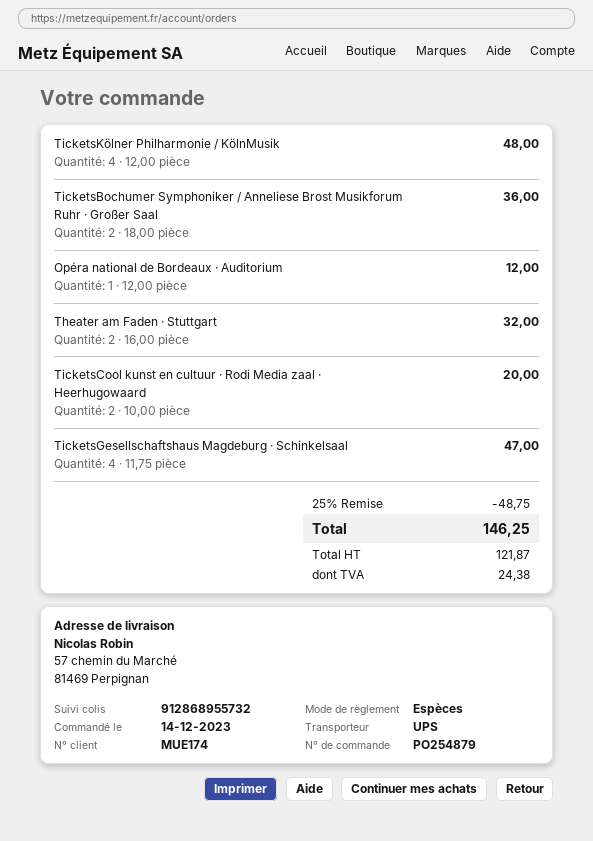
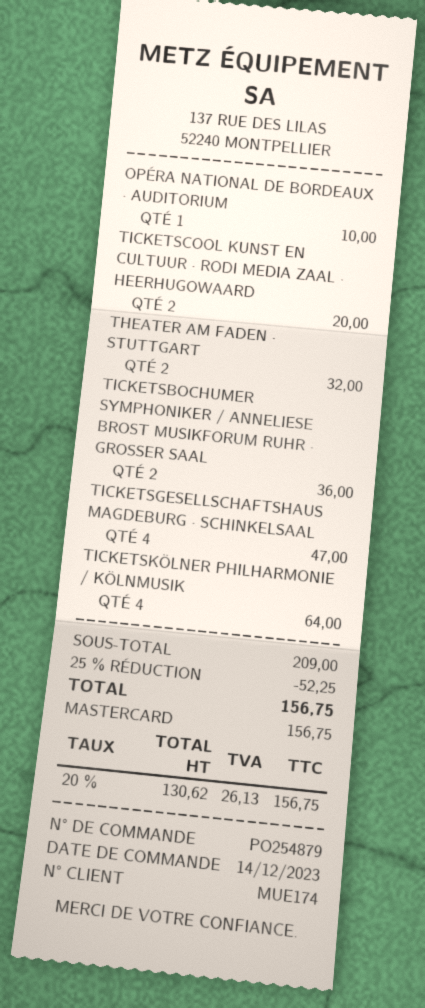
payment method: cash -> Mastercard
TicketsKölner Philharmonie / KölnMusik: 4 for 48.00 -> 4 for 64.00
Opéra national de Bordeaux · Auditorium: 1 for 12.00 -> 1 for 10.00
discount: 25% = 48.75 -> 25% = 52.25
net: 121.87 -> 130.62
tax: 24.38 -> 26.13
total: 146.25 -> 156.75

